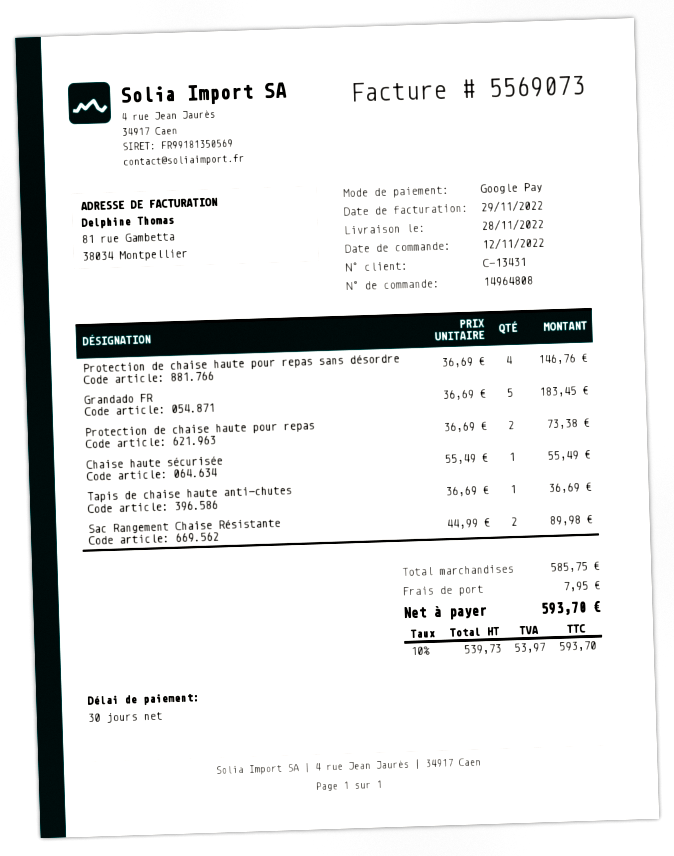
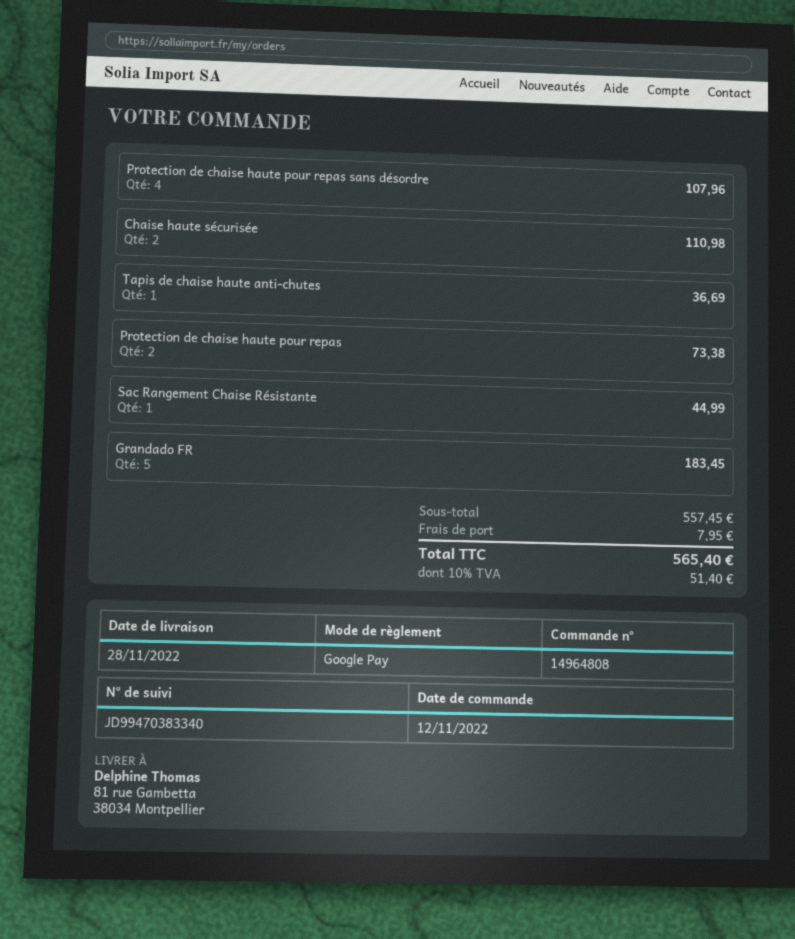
Protection de chaise haute pour repas sans désordre: 4 for 146.76 -> 4 for 107.96
Chaise haute sécurisée: 1 for 55.49 -> 2 for 110.98
Sac Rangement Chaise Résistante: 2 for 89.98 -> 1 for 44.99
subtotal: 585.75 -> 557.45
tax: 10% = 53.97 -> 10% = 51.40
total: 593.70 -> 565.40

